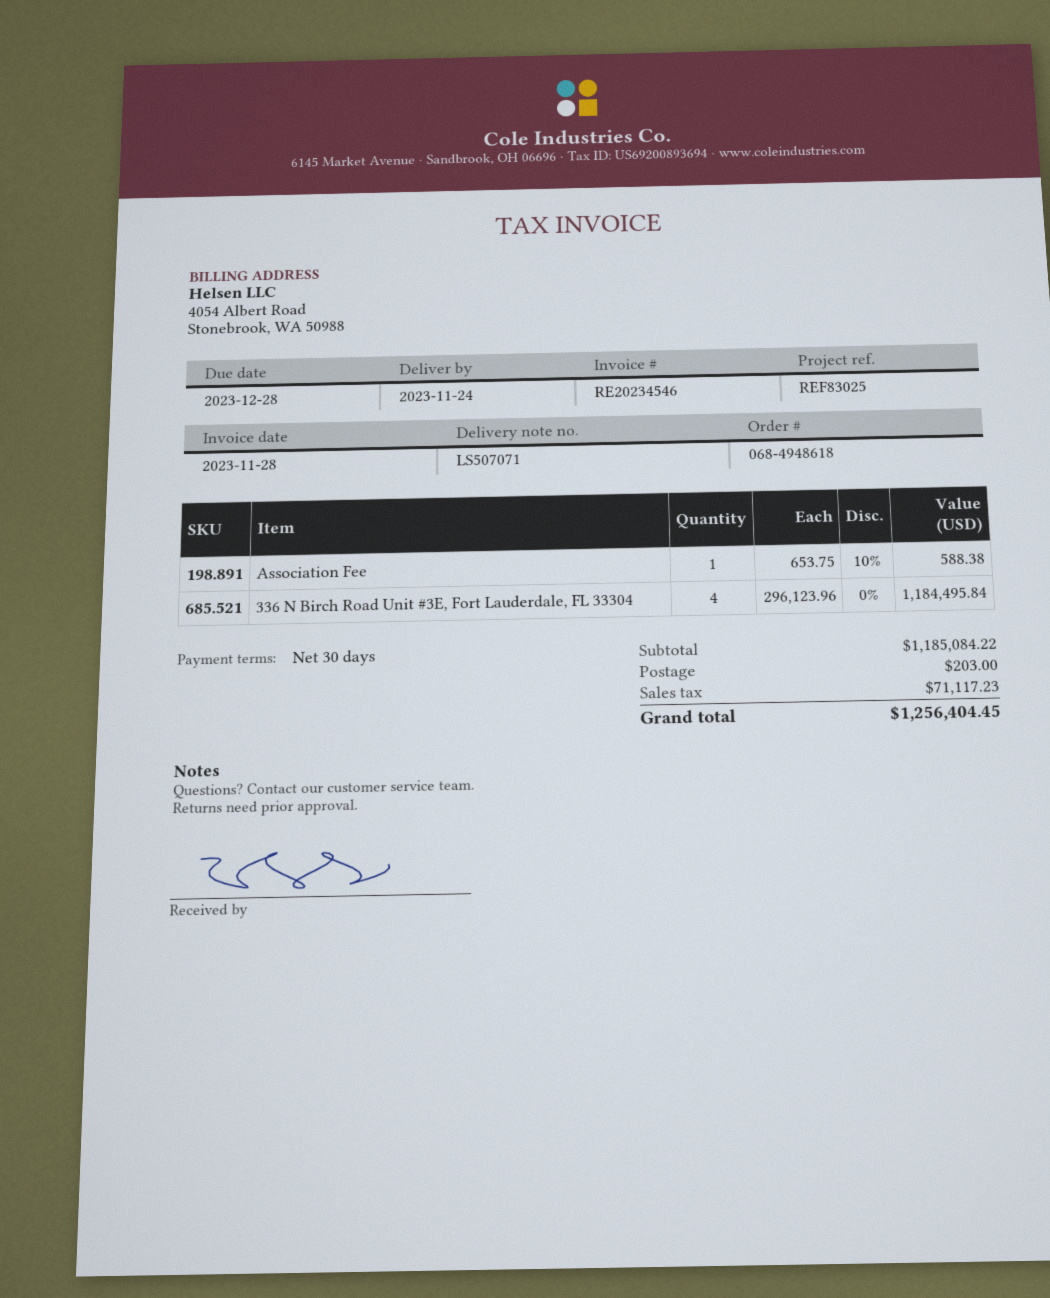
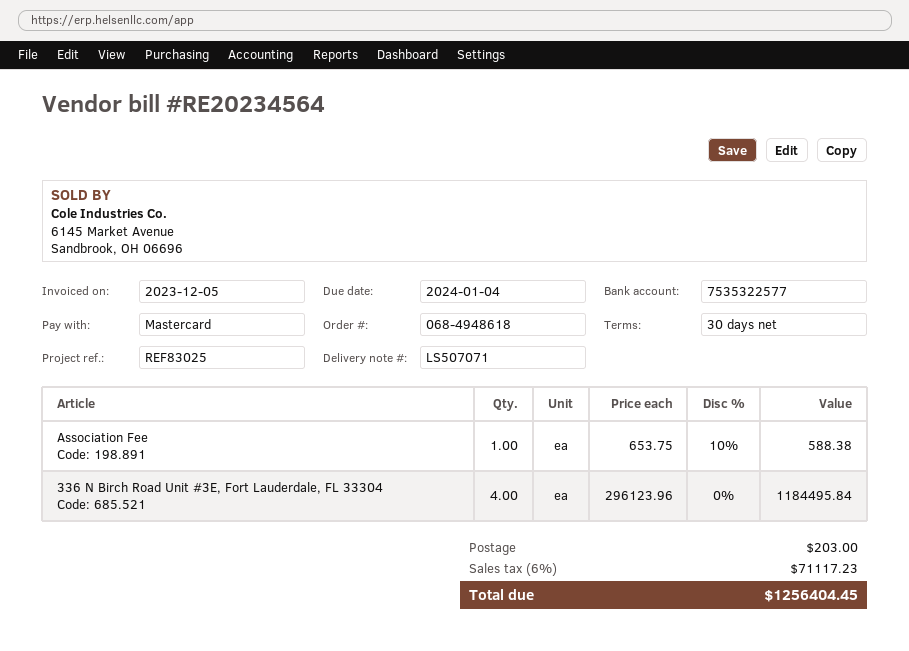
invoice number: RE20234546 -> RE20234564
invoice date: 2023-11-28 -> 2023-12-05
due date: 2023-12-28 -> 2024-01-04

